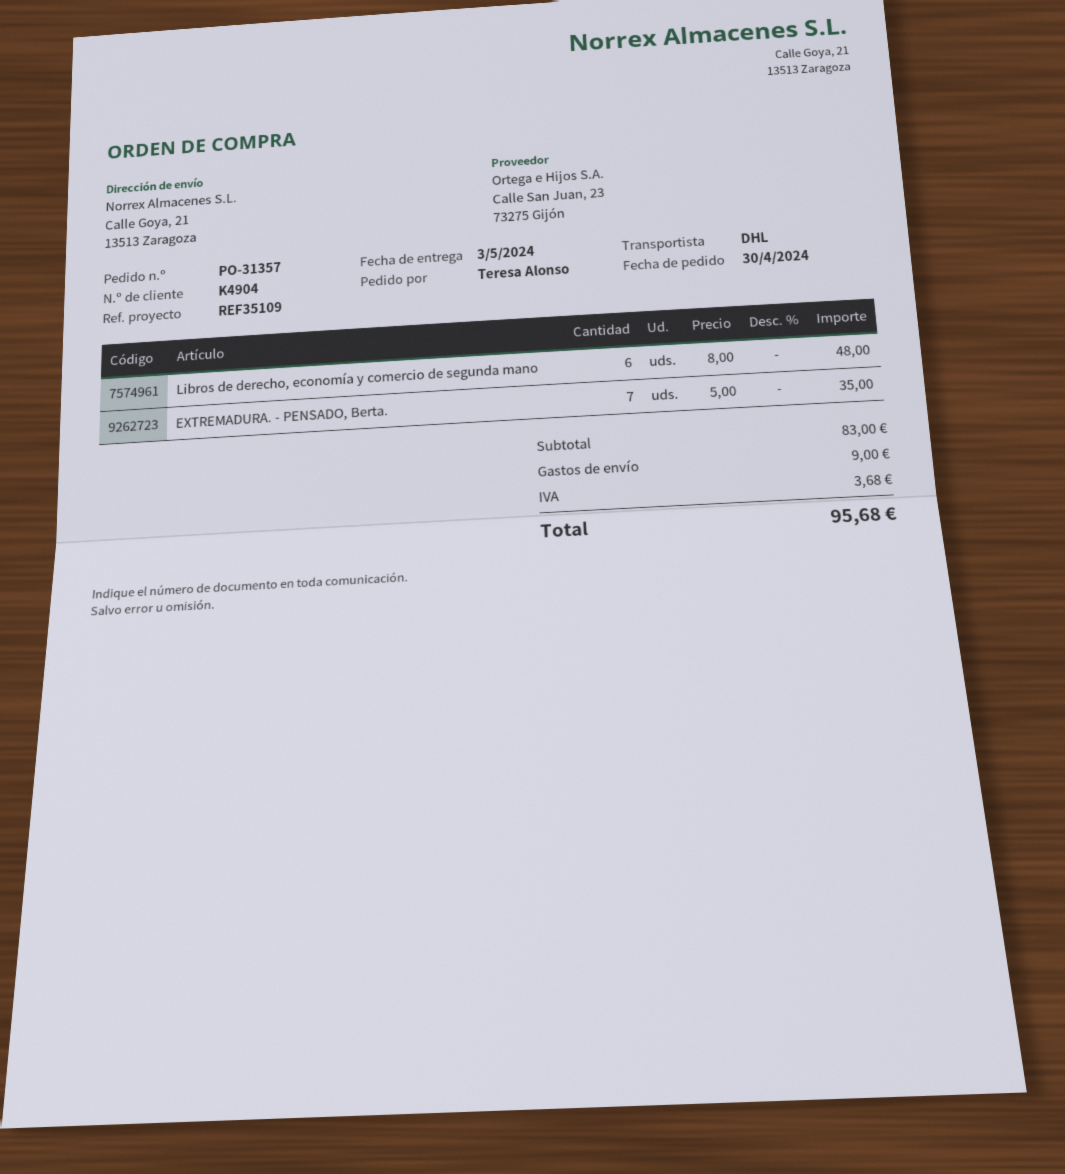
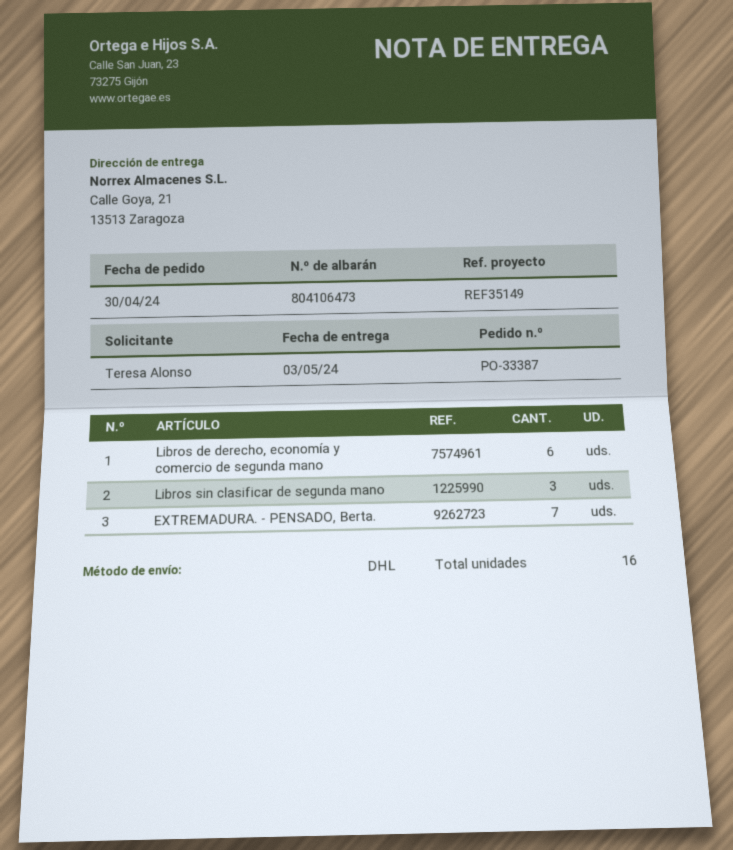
order number: PO-31357 -> PO-33387
reference: REF35109 -> REF35149
Libros sin clasificar de segunda mano: none -> 3

